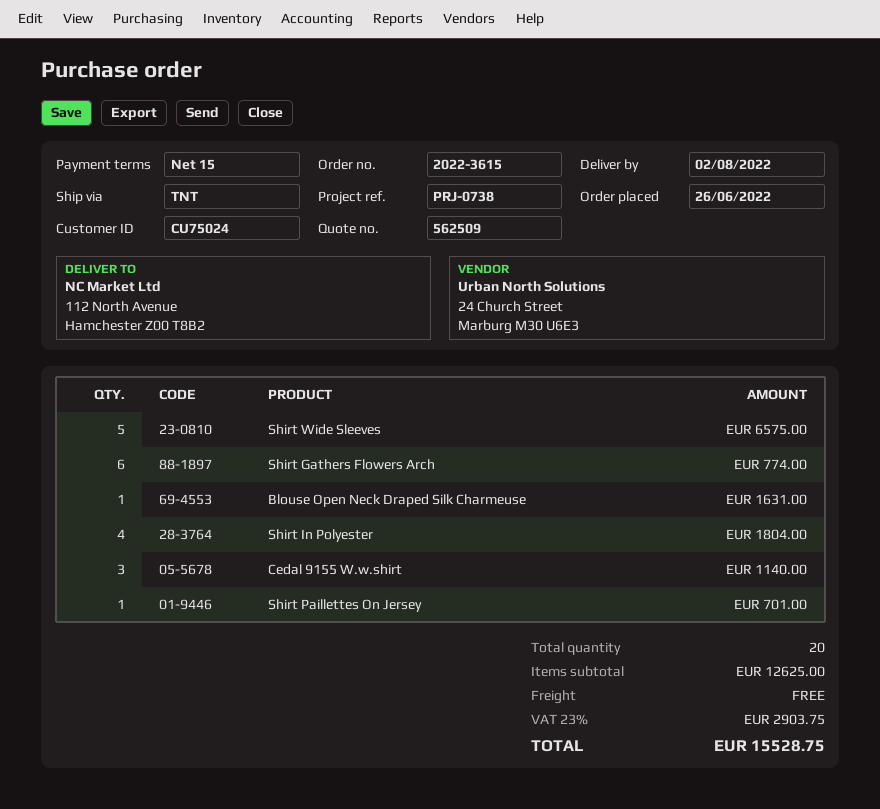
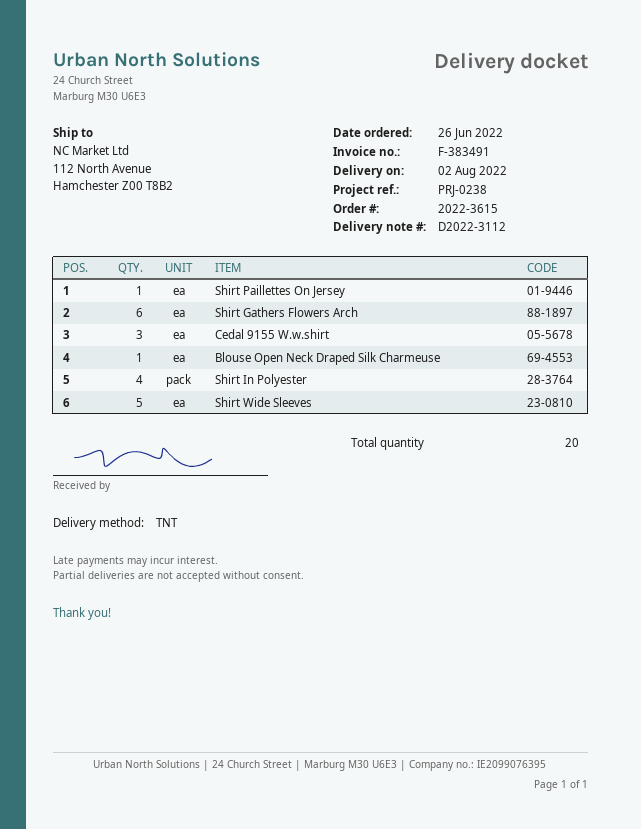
reference: PRJ-0738 -> PRJ-0238

